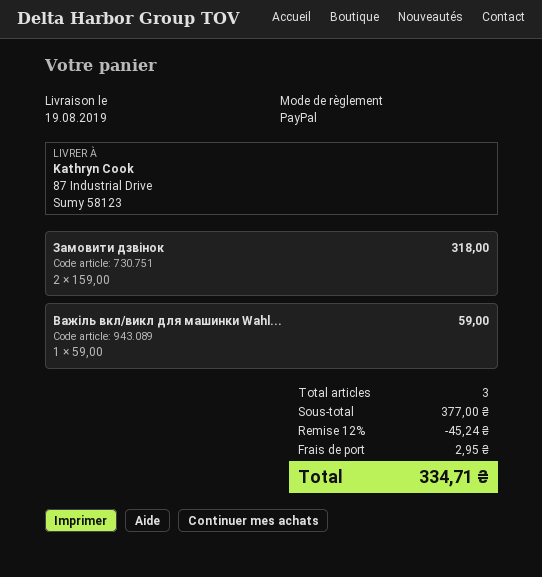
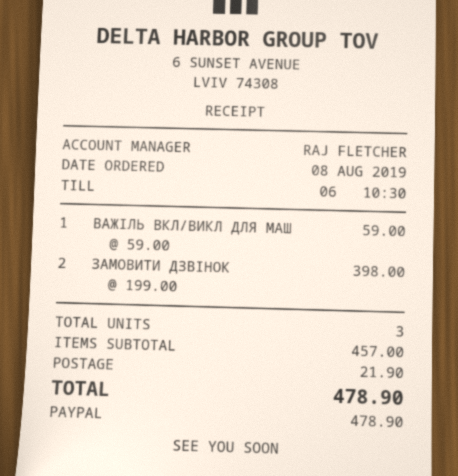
Замовити дзвінок: 2 x 159.00 = 318.00 -> 2 x 199.00 = 398.00
subtotal: 377.00 -> 457.00
discount: 12% = 45.24 -> none
shipping: 2.95 -> 21.90
total: 334.71 -> 478.90

